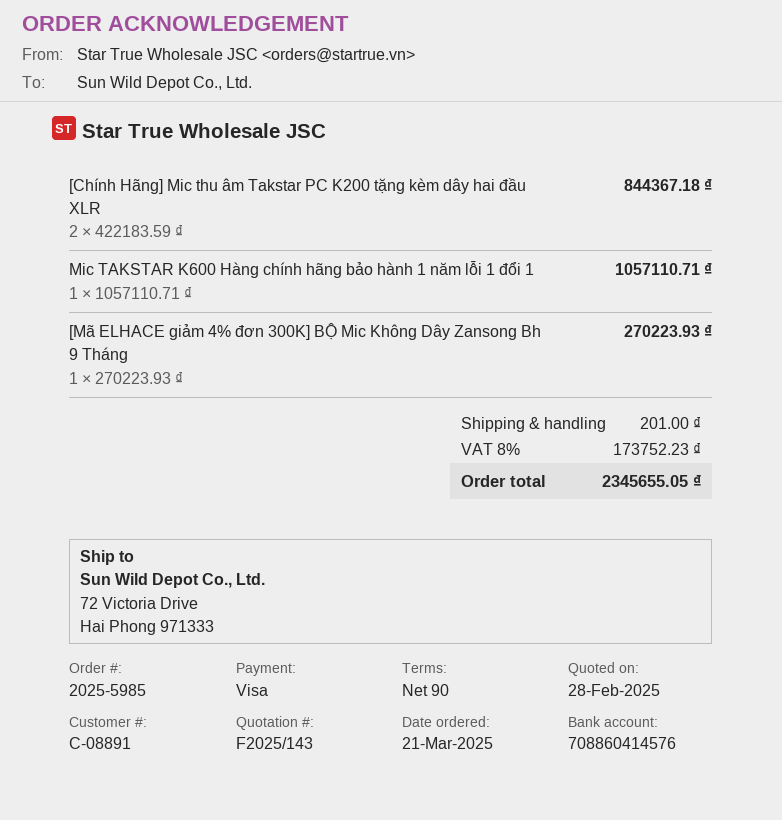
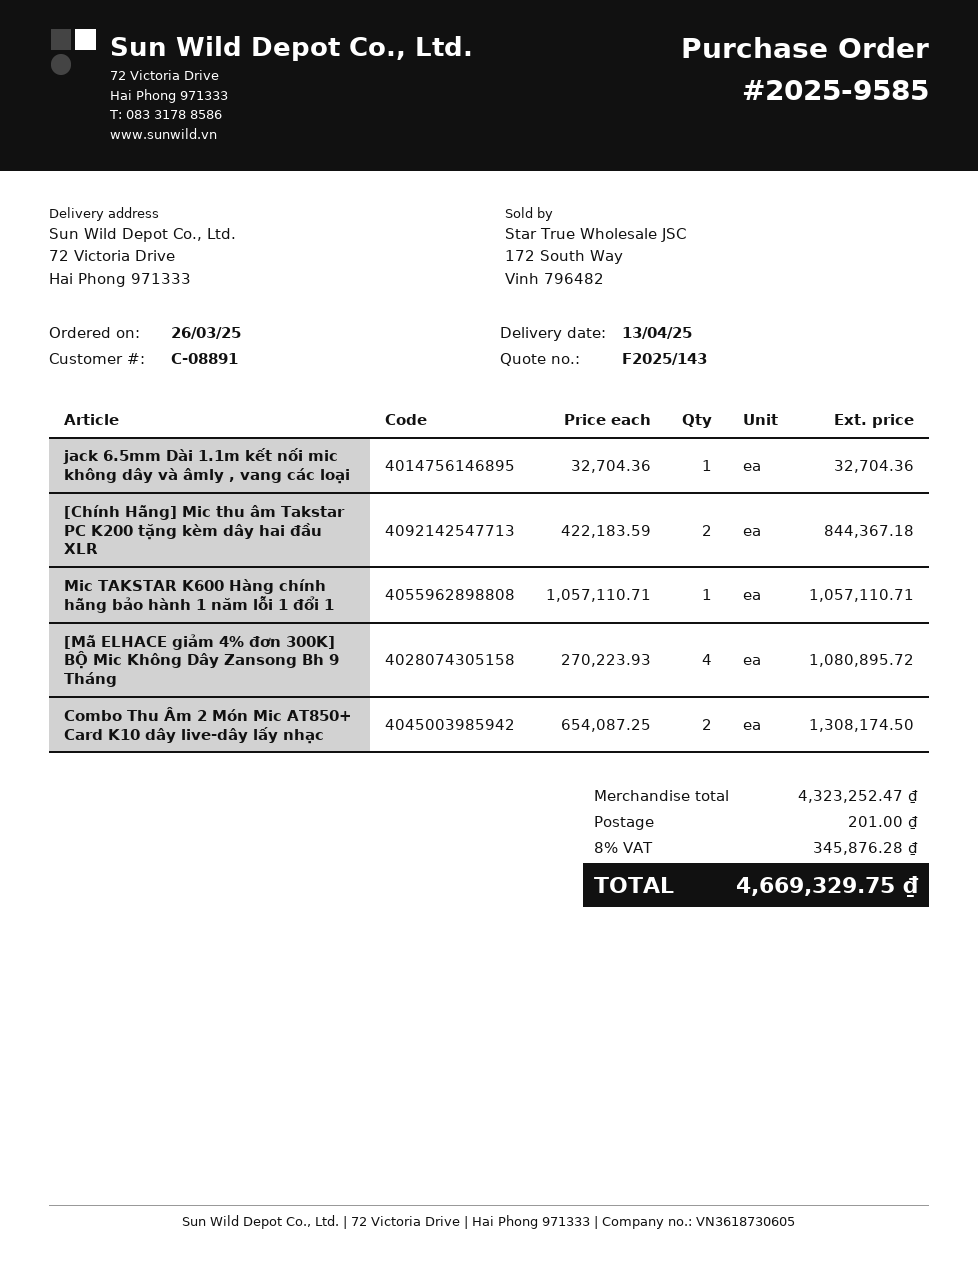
order number: 2025-5985 -> 2025-9585
order date: 2025-03-21 -> 2025-03-26
[Mã ELHACE giảm 4% đơn 300K] BỘ Mic Không Dây Zansong Bh 9 Tháng: 1 x 270223.93 = 270223.93 -> 4 x 270223.93 = 1080895.72
jack 6.5mm Dài 1.1m kết nối mic không dây và âmly , vang các loại: none -> 1 x 32704.36 = 32704.36
Combo Thu Âm 2 Món Mic AT850+ Card K10 dây live-dây lấy nhạc: none -> 2 x 654087.25 = 1308174.50
tax: 8% = 173752.23 -> 8% = 345876.28
total: 2345655.05 -> 4669329.75

